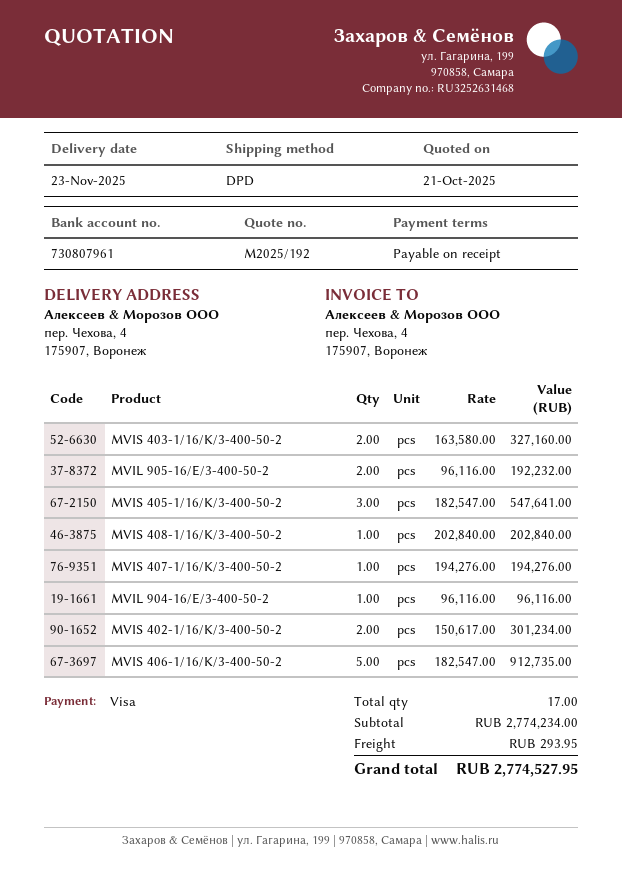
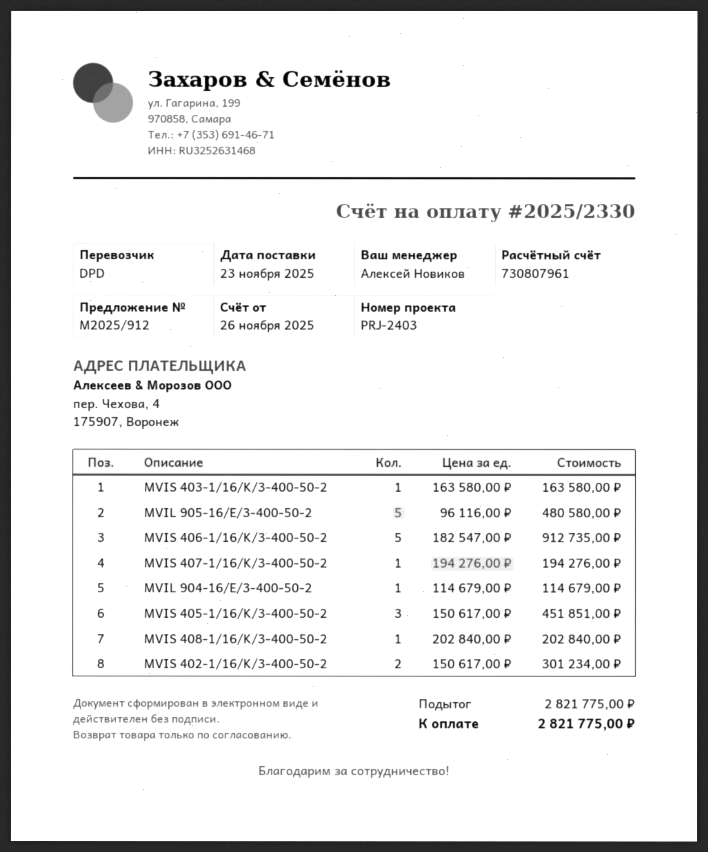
quote number: M2025/192 -> M2025/912
MVIS 403-1/16/K/3-400-50-2: 2 x 163580.00 = 327160.00 -> 1 x 163580.00 = 163580.00
MVIL 905-16/E/3-400-50-2: 2 x 96116.00 = 192232.00 -> 5 x 96116.00 = 480580.00
MVIS 405-1/16/K/3-400-50-2: 3 x 182547.00 = 547641.00 -> 3 x 150617.00 = 451851.00
MVIL 904-16/E/3-400-50-2: 1 x 96116.00 = 96116.00 -> 1 x 114679.00 = 114679.00
subtotal: 2774234.00 -> 2821775.00
shipping: 293.95 -> none
total: 2774527.95 -> 2821775.00

